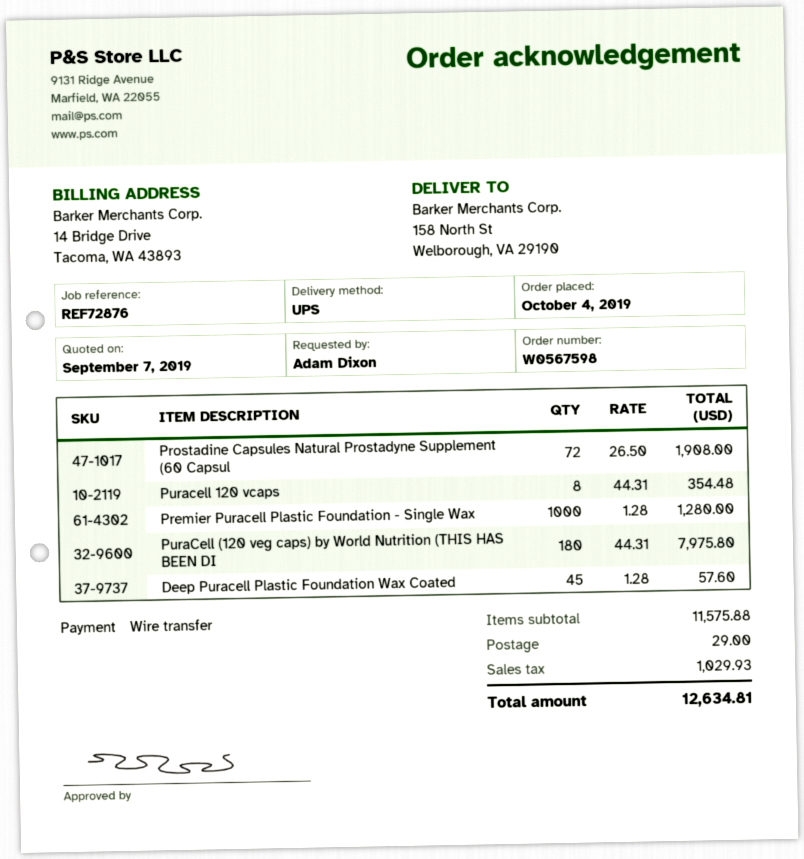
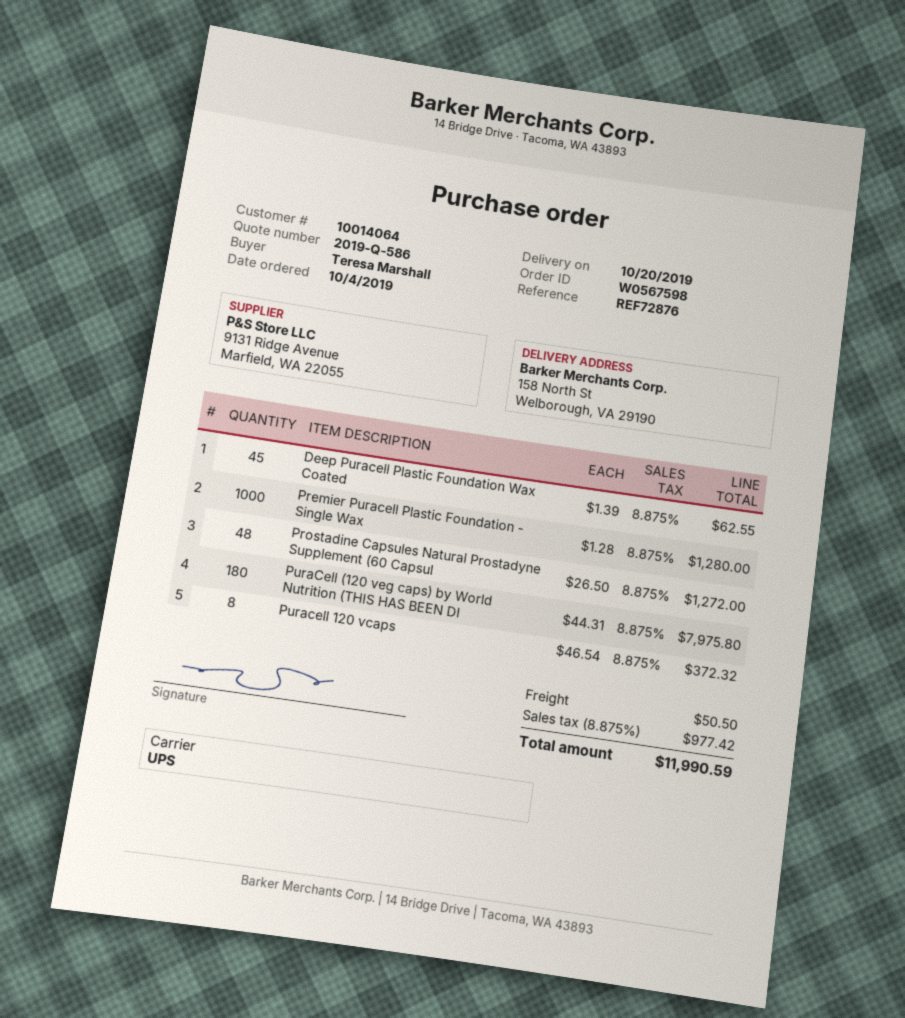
ordered by: Adam Dixon -> Teresa Marshall
Prostadine Capsules Natural Prostadyne Supplement (60 Capsul: 72 x 26.50 = 1908.00 -> 48 x 26.50 = 1272.00
Puracell 120 vcaps: 8 x 44.31 = 354.48 -> 8 x 46.54 = 372.32
Deep Puracell Plastic Foundation Wax Coated: 45 x 1.28 = 57.60 -> 45 x 1.39 = 62.55
shipping: 29.00 -> 50.50
tax: 1029.93 -> 977.42
total: 12634.81 -> 11990.59

